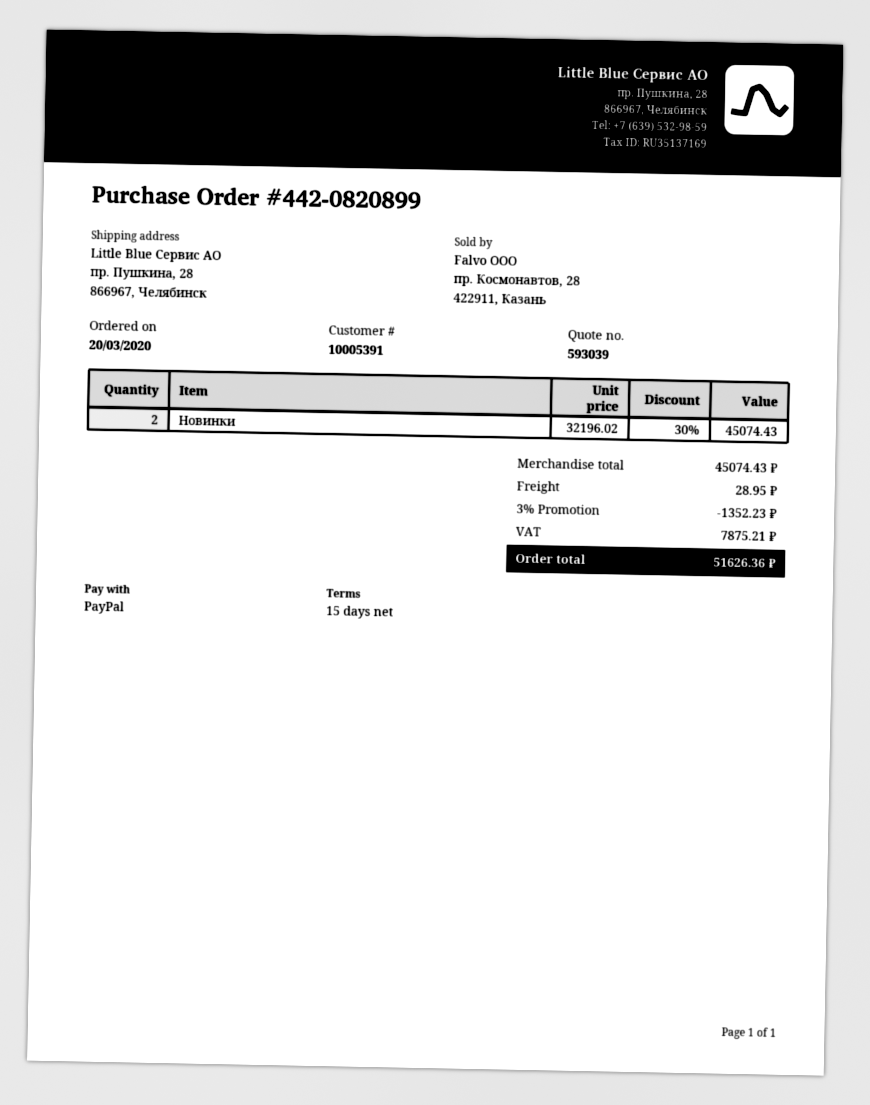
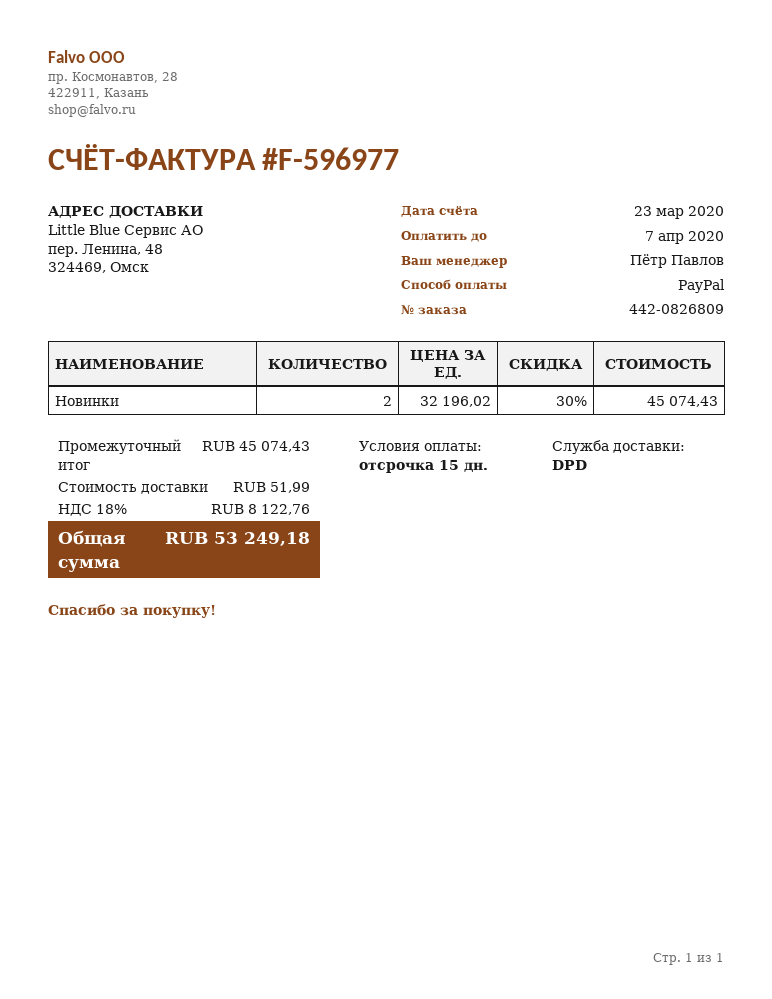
order number: 442-0820899 -> 442-0826809
ship to: пр. Пушкина, 28, 866967, Челябинск -> пер. Ленина, 48, 324469, Омск
discount: 3% = 1352.23 -> none
shipping: 28.95 -> 51.99
tax: 7875.21 -> 8122.76
total: 51626.36 -> 53249.18

